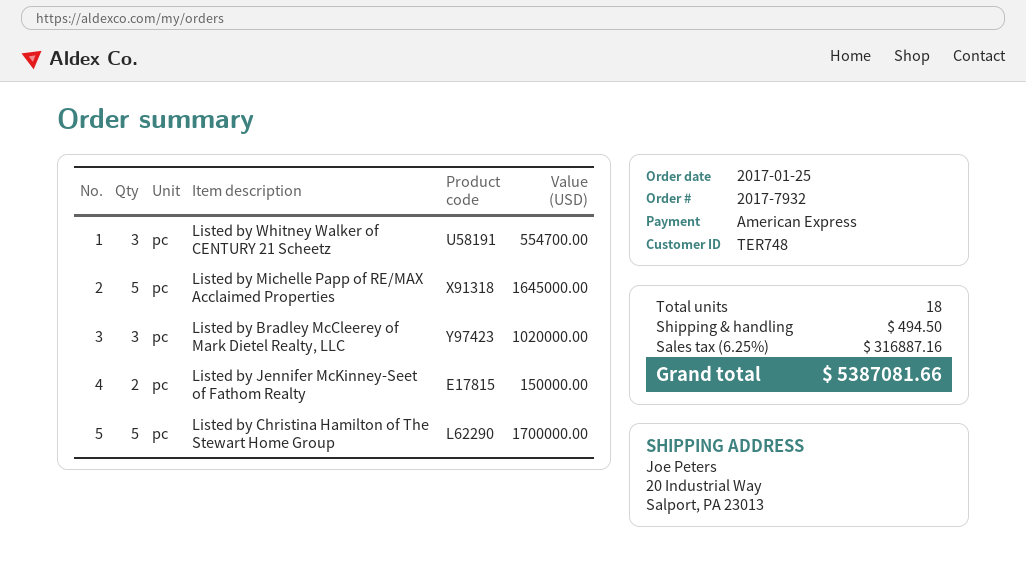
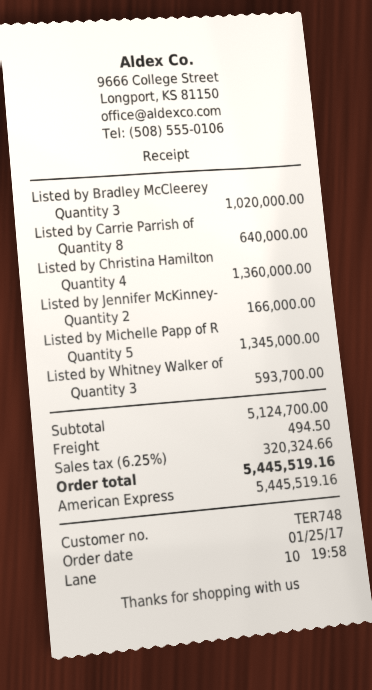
Listed by Whitney Walker of CENTURY 21 Scheetz: 3 for 554700.00 -> 3 for 593700.00
Listed by Michelle Papp of RE/MAX Acclaimed Properties: 5 for 1645000.00 -> 5 for 1345000.00
Listed by Jennifer McKinney-Seet of Fathom Realty: 2 for 150000.00 -> 2 for 166000.00
Listed by Christina Hamilton of The Stewart Home Group: 5 for 1700000.00 -> 4 for 1360000.00
Listed by Carrie Parrish of: none -> 8 for 640000.00
tax: 6.25% = 316887.16 -> 6.25% = 320324.66
total: 5387081.66 -> 5445519.16

